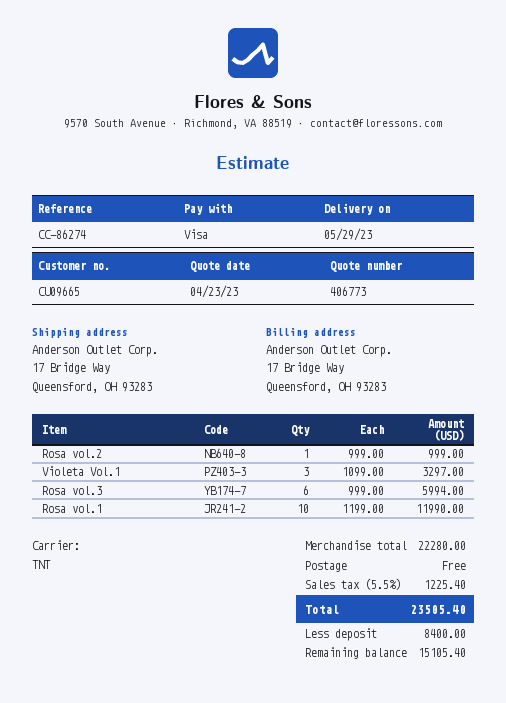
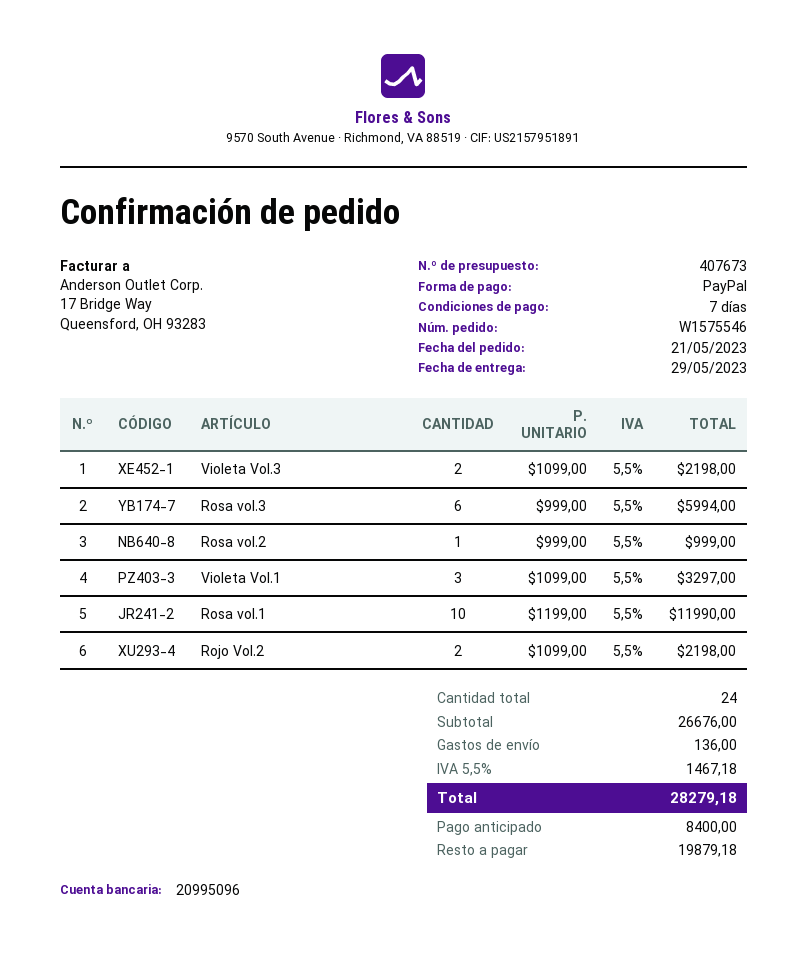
quote number: 406773 -> 407673
payment method: Visa -> PayPal
Violeta Vol.3: none -> 2 x 1099.00 = 2198.00
Rojo Vol.2: none -> 2 x 1099.00 = 2198.00
subtotal: 22280.00 -> 26676.00
shipping: 0.00 -> 136.00
tax: 5.5% = 1225.40 -> 5.5% = 1467.18
total: 23505.40 -> 28279.18
balance: 15105.40 -> 19879.18

